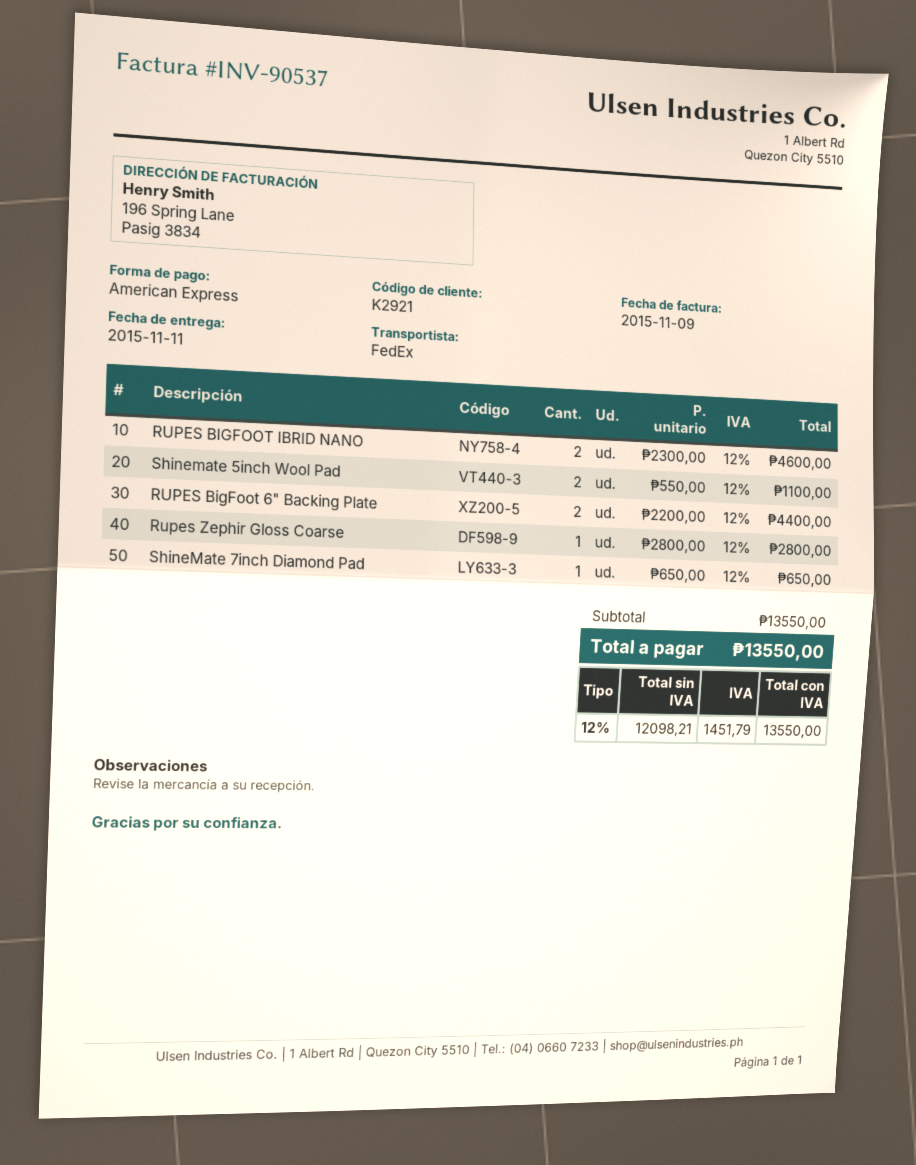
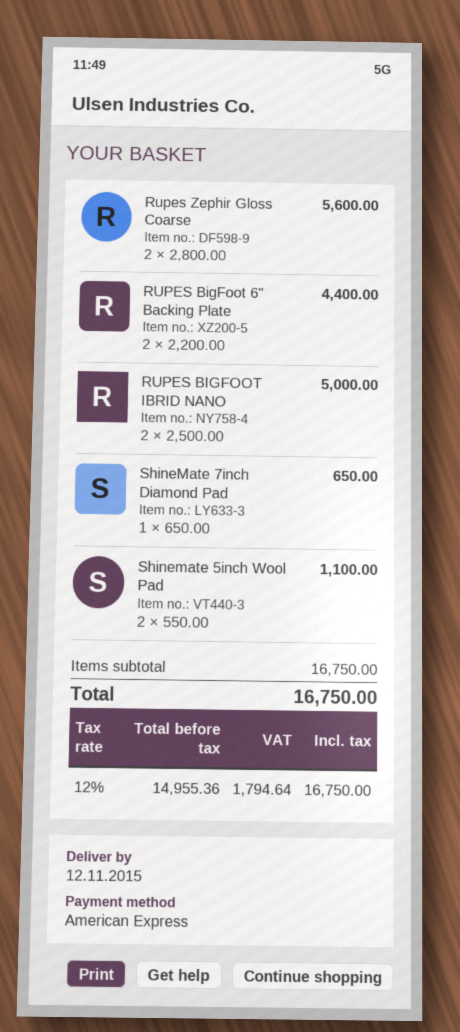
delivery date: 2015-11-11 -> 2015-11-12
RUPES BIGFOOT IBRID NANO: 2 x 2300.00 = 4600.00 -> 2 x 2500.00 = 5000.00
Rupes Zephir Gloss Coarse: 1 x 2800.00 = 2800.00 -> 2 x 2800.00 = 5600.00
subtotal: 13550.00 -> 16750.00
net: 12098.21 -> 14955.36
tax: 12% = 1451.79 -> 12% = 1794.64
total: 13550.00 -> 16750.00

